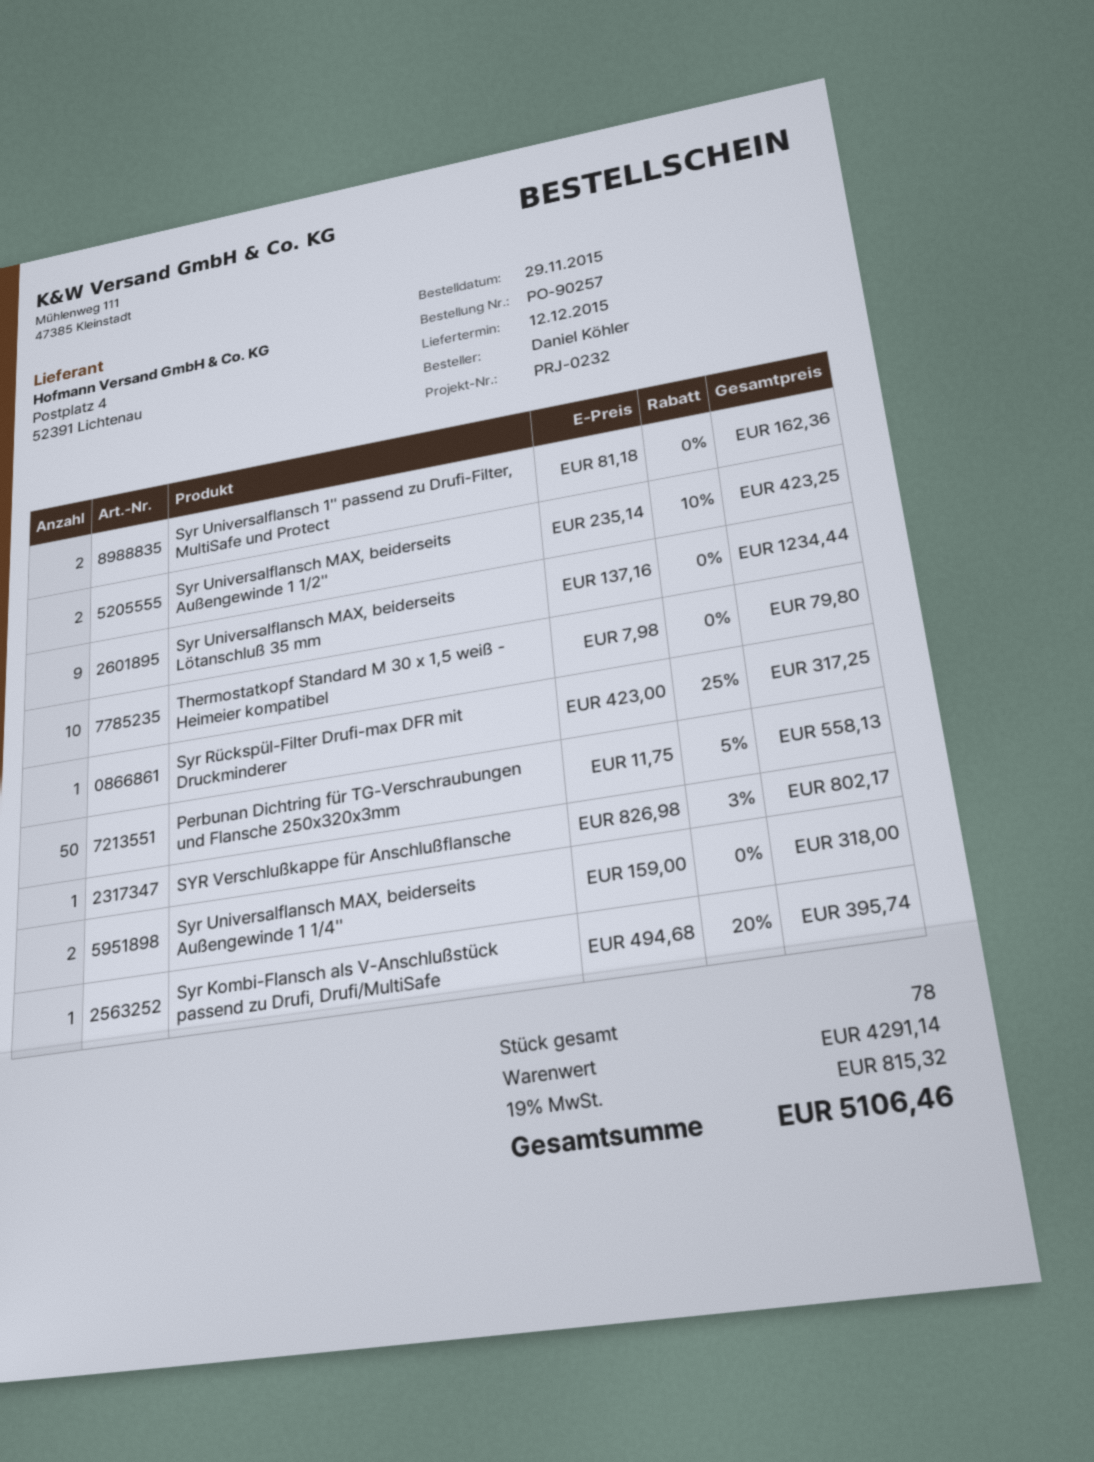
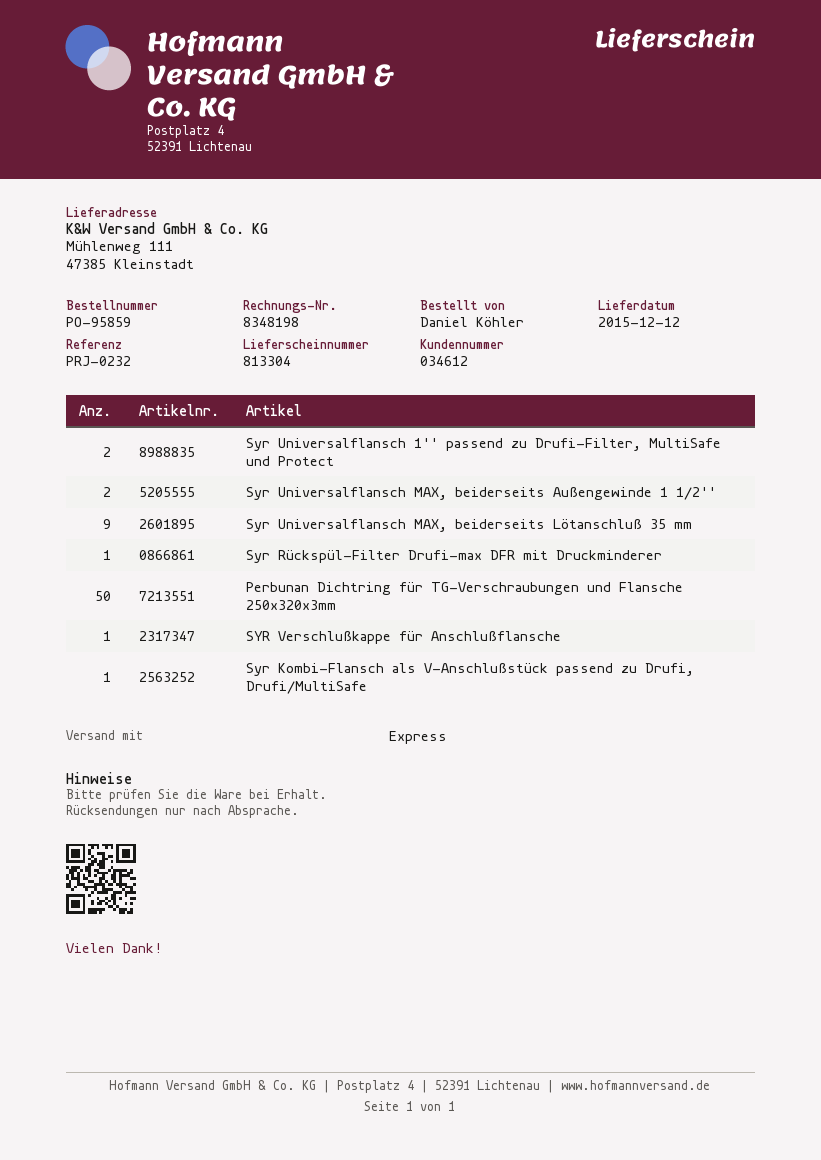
order number: PO-90257 -> PO-95859
Thermostatkopf Standard M 30 x 1,5 weiß - Heimeier kompatibel: 10 -> none
Syr Universalflansch MAX, beiderseits Außengewinde 1 1/4'': 2 -> none

